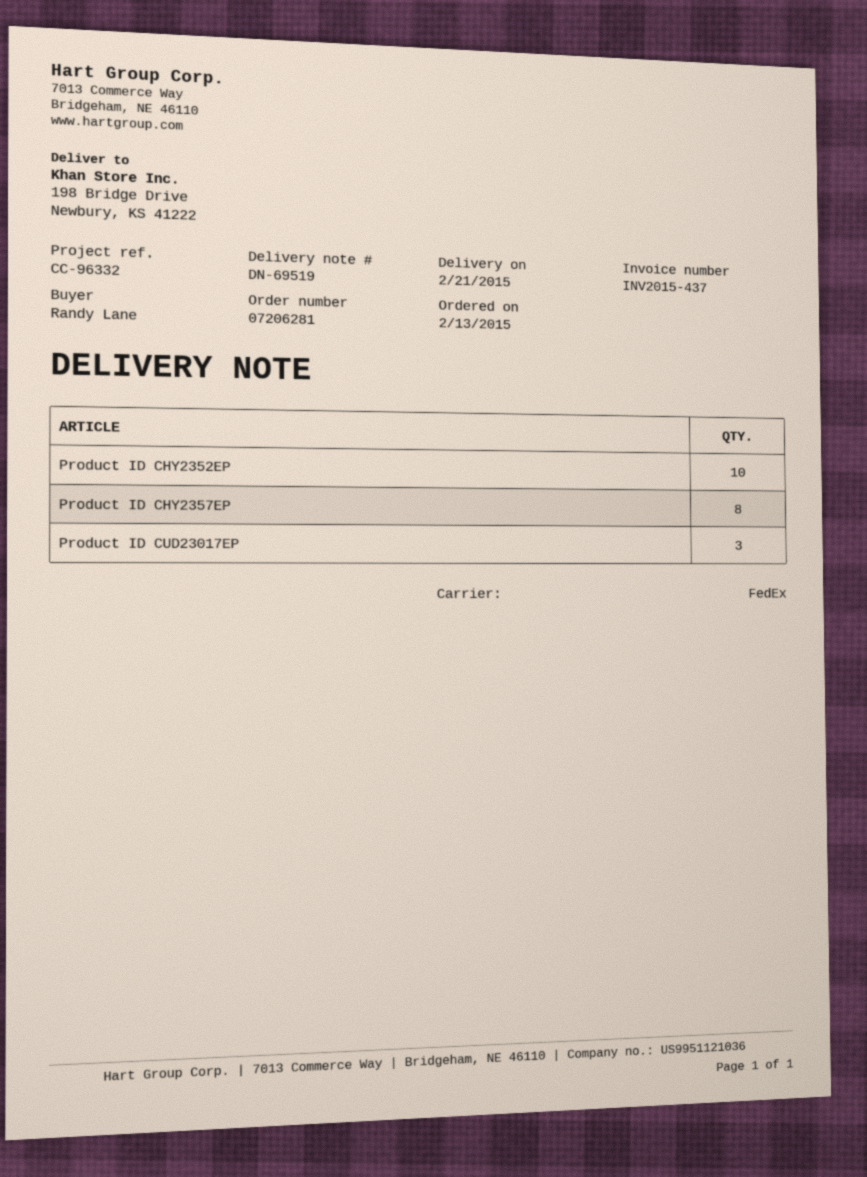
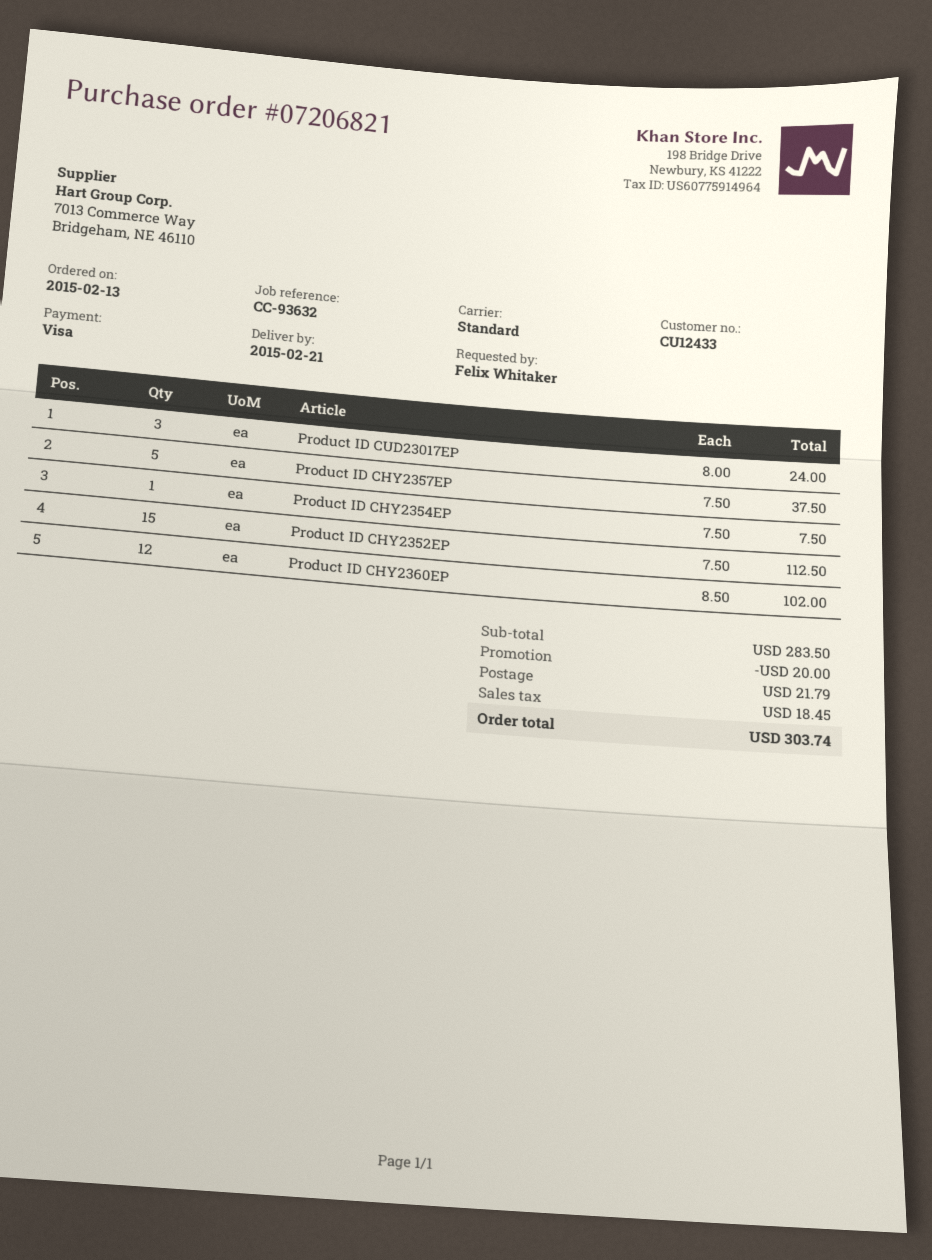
order number: 07206281 -> 07206821
reference: CC-96332 -> CC-93632
ordered by: Randy Lane -> Felix Whitaker
shipping method: FedEx -> standard
Product ID CHY2352EP: 10 -> 15
Product ID CHY2357EP: 8 -> 5
Product ID CHY2354EP: none -> 1
Product ID CHY2360EP: none -> 12

